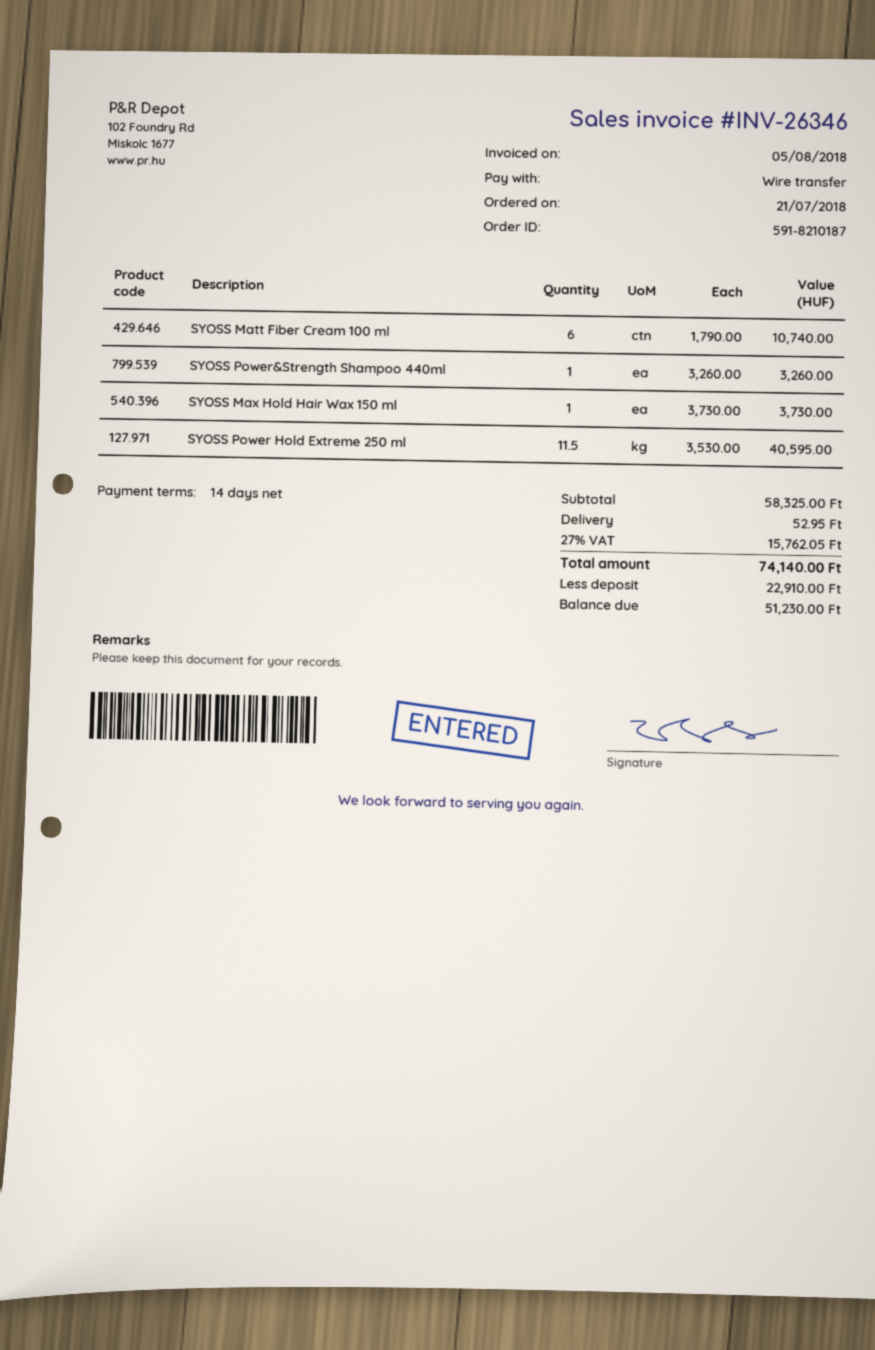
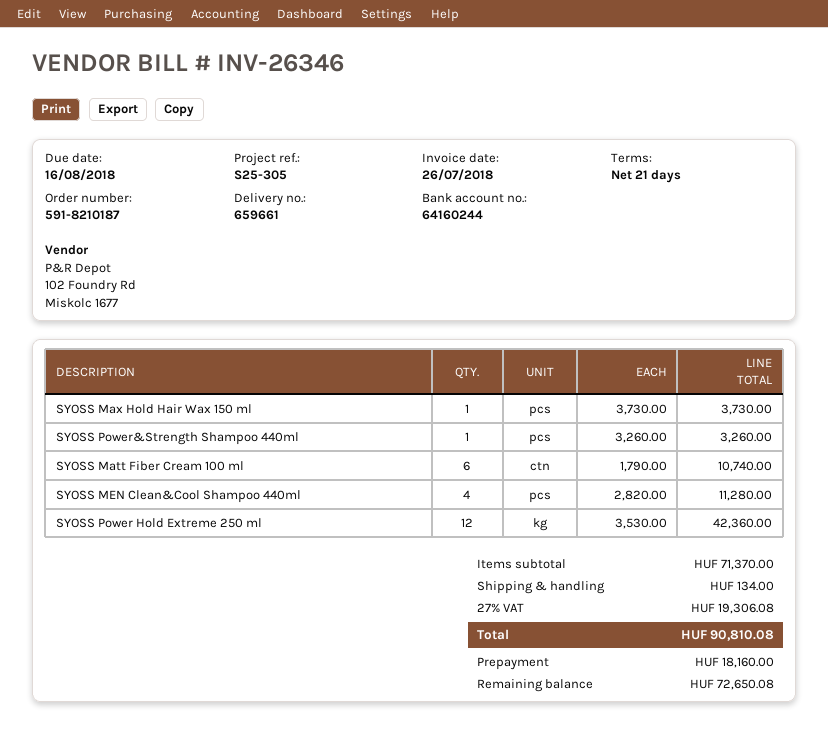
invoice date: 2018-08-05 -> 2018-07-26
payment terms: 14 days -> 21 days
SYOSS Power Hold Extreme 250 ml: 11.5 x 3530.00 = 40595.00 -> 12 x 3530.00 = 42360.00
SYOSS MEN Clean&Cool Shampoo 440ml: none -> 4 x 2820.00 = 11280.00
subtotal: 58325.00 -> 71370.00
shipping: 52.95 -> 134.00
tax: 27% = 15762.05 -> 27% = 19306.08
total: 74140.00 -> 90810.08
deposit: 22910.00 -> 18160.00
balance: 51230.00 -> 72650.08

